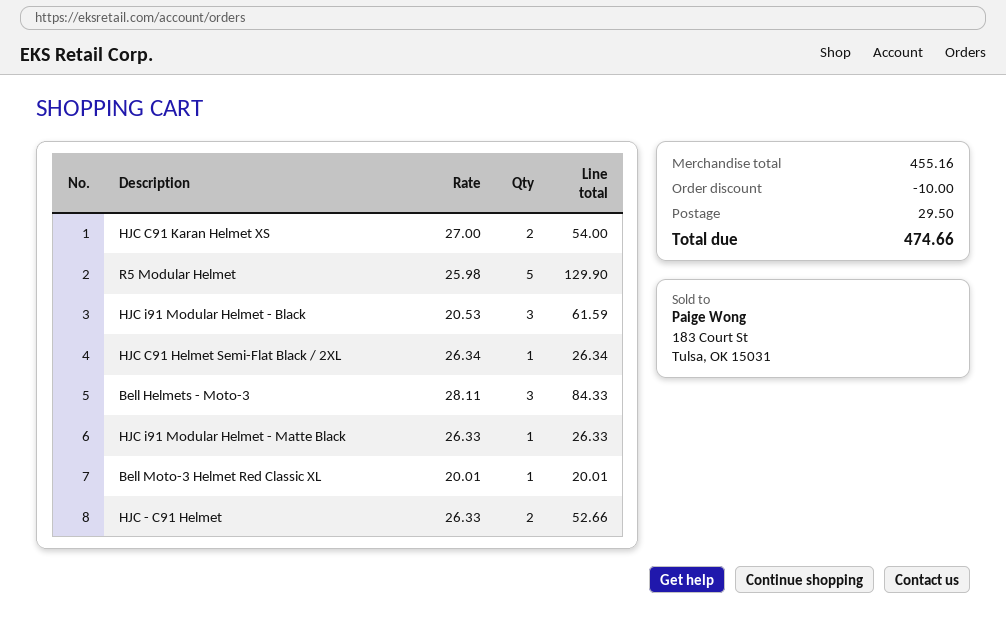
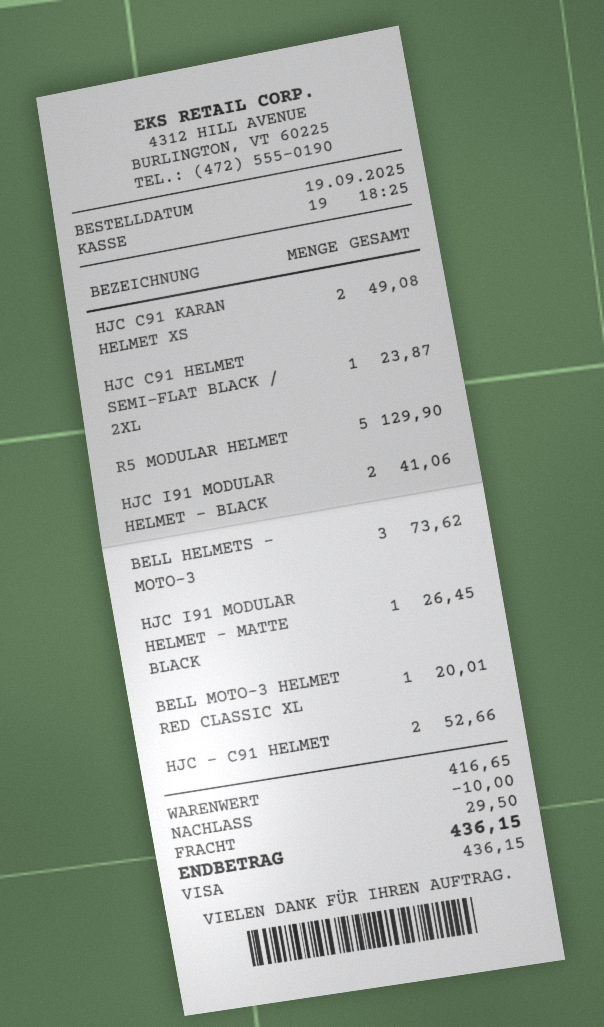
HJC C91 Karan Helmet XS: 2 for 54.00 -> 2 for 49.08
HJC i91 Modular Helmet - Black: 3 for 61.59 -> 2 for 41.06
HJC C91 Helmet Semi-Flat Black / 2XL: 1 for 26.34 -> 1 for 23.87
Bell Helmets - Moto-3: 3 for 84.33 -> 3 for 73.62
HJC i91 Modular Helmet - Matte Black: 1 for 26.33 -> 1 for 26.45
subtotal: 455.16 -> 416.65
total: 474.66 -> 436.15

